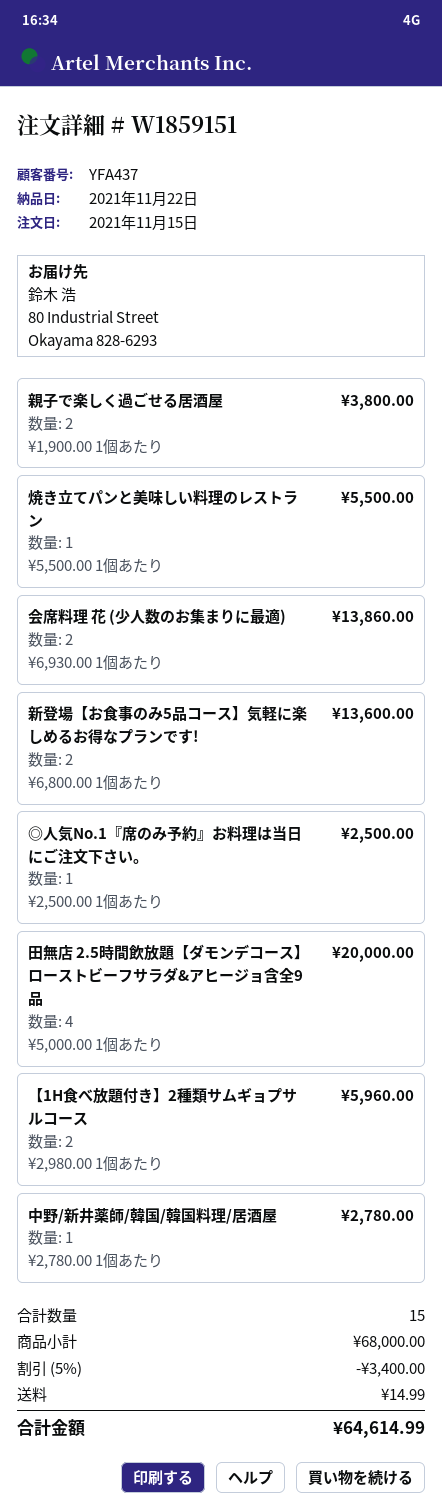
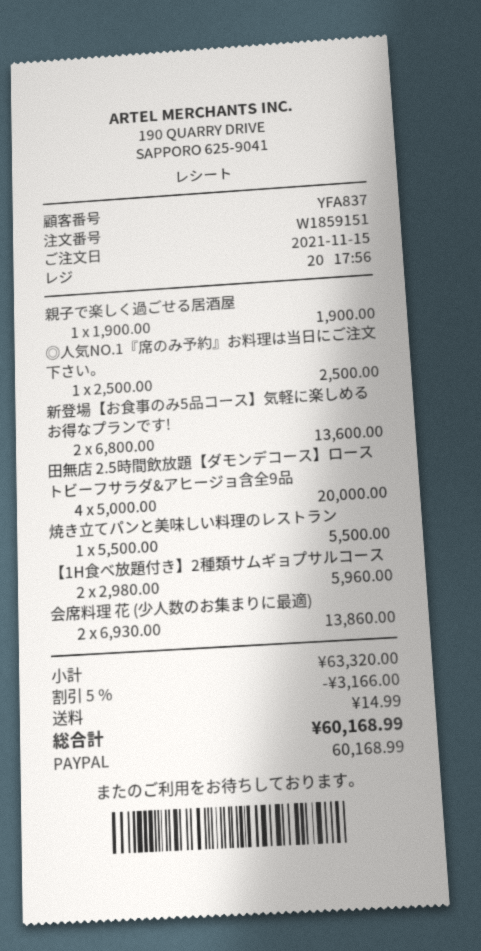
customer number: YFA437 -> YFA837
親子で楽しく過ごせる居酒屋: 2 x 1900.00 = 3800.00 -> 1 x 1900.00 = 1900.00
中野/新井薬師/韓国/韓国料理/居酒屋: 1 x 2780.00 = 2780.00 -> none
subtotal: 68000.00 -> 63320.00
discount: 5% = 3400.00 -> 5% = 3166.00
total: 64614.99 -> 60168.99

